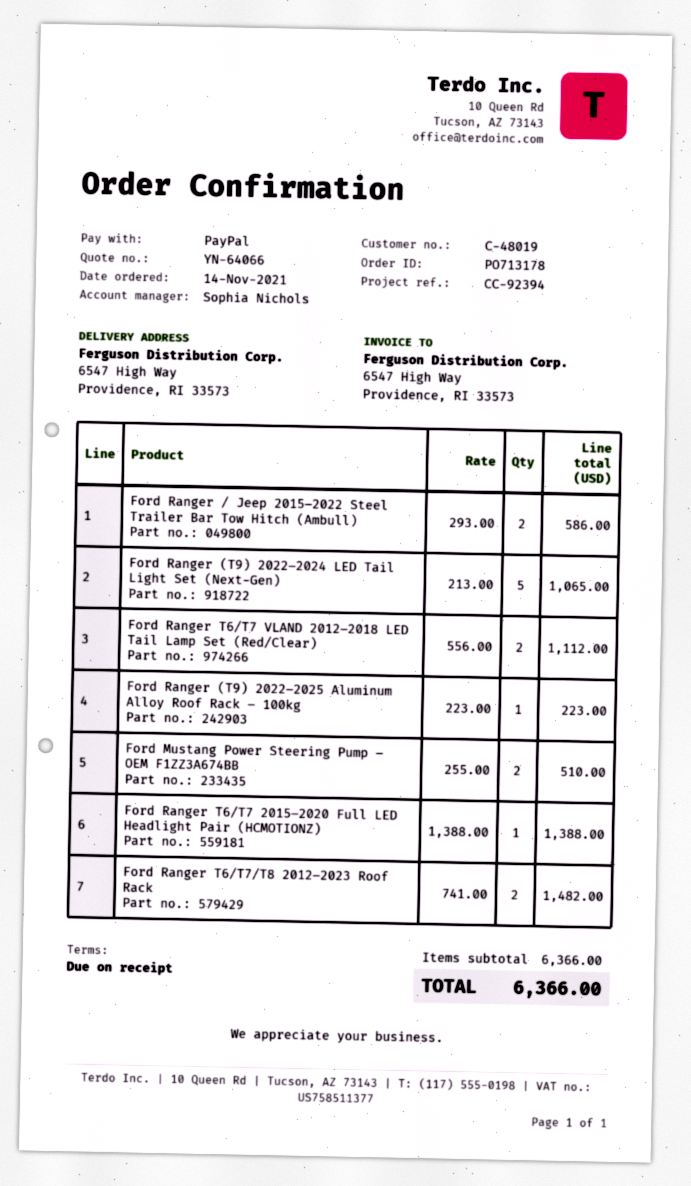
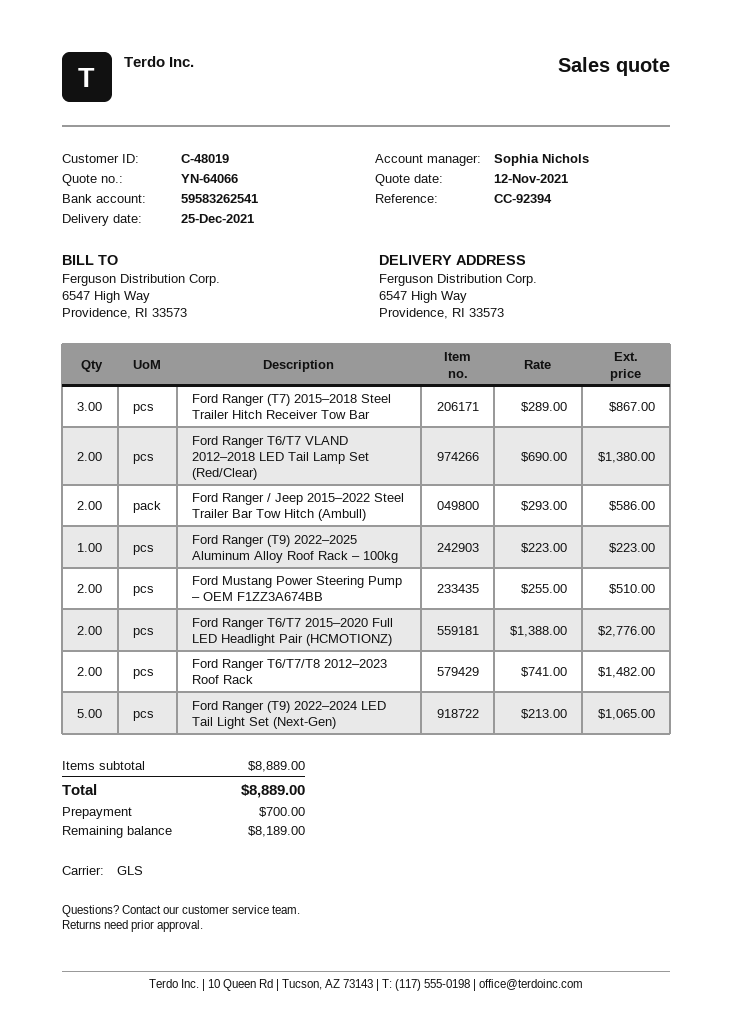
Ford Ranger T6/T7 VLAND 2012–2018 LED Tail Lamp Set (Red/Clear): 2 x 556.00 = 1112.00 -> 2 x 690.00 = 1380.00
Ford Ranger T6/T7 2015–2020 Full LED Headlight Pair (HCMOTIONZ): 1 x 1388.00 = 1388.00 -> 2 x 1388.00 = 2776.00
Ford Ranger (T7) 2015–2018 Steel Trailer Hitch Receiver Tow Bar: none -> 3 x 289.00 = 867.00
subtotal: 6366.00 -> 8889.00
total: 6366.00 -> 8889.00

